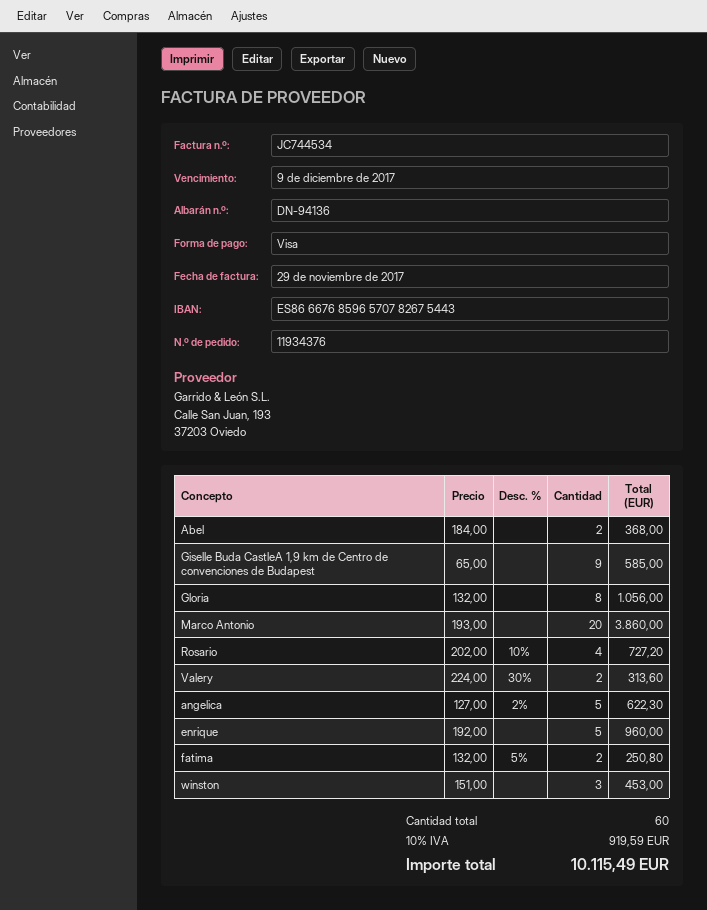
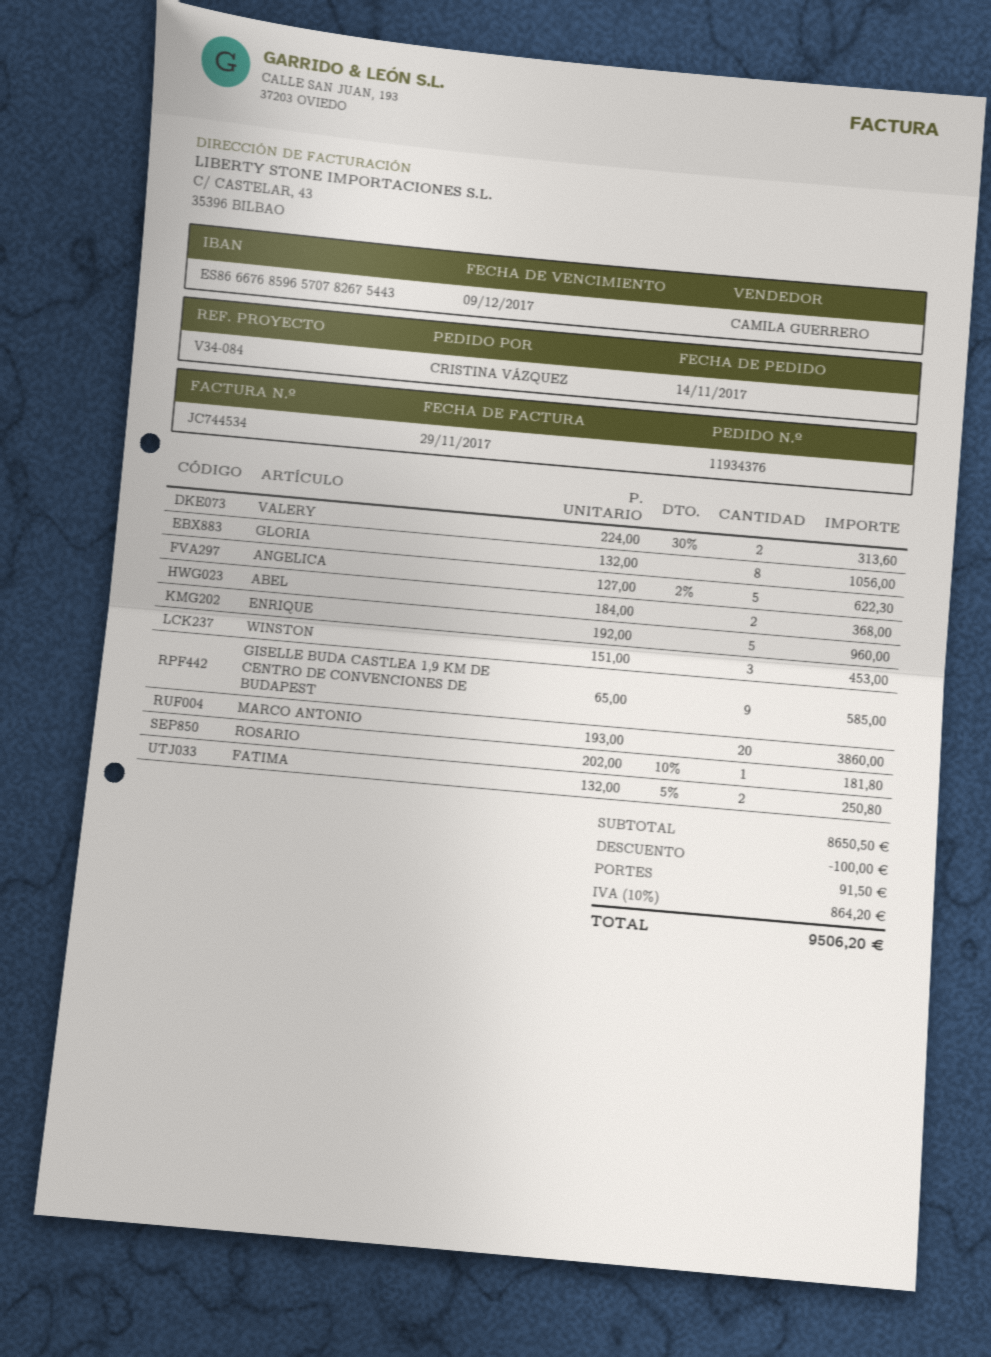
Rosario: 4 x 202.00 - 10% = 727.20 -> 1 x 202.00 - 10% = 181.80
discount: none -> 100.00
shipping: none -> 91.50
tax: 10% = 919.59 -> 10% = 864.20
total: 10115.49 -> 9506.20

